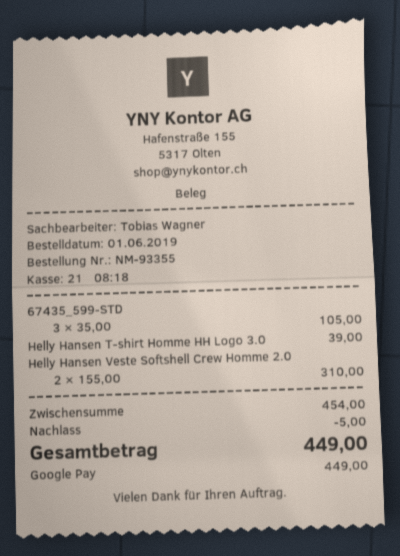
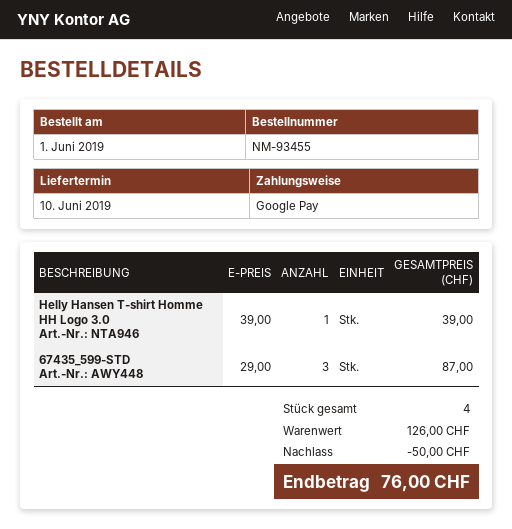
order number: NM-93355 -> NM-93455
67435_599-STD: 3 x 35.00 = 105.00 -> 3 x 29.00 = 87.00
Helly Hansen Veste Softshell Crew Homme 2.0: 2 x 155.00 = 310.00 -> none
subtotal: 454.00 -> 126.00
discount: 5.00 -> 50.00
total: 449.00 -> 76.00

